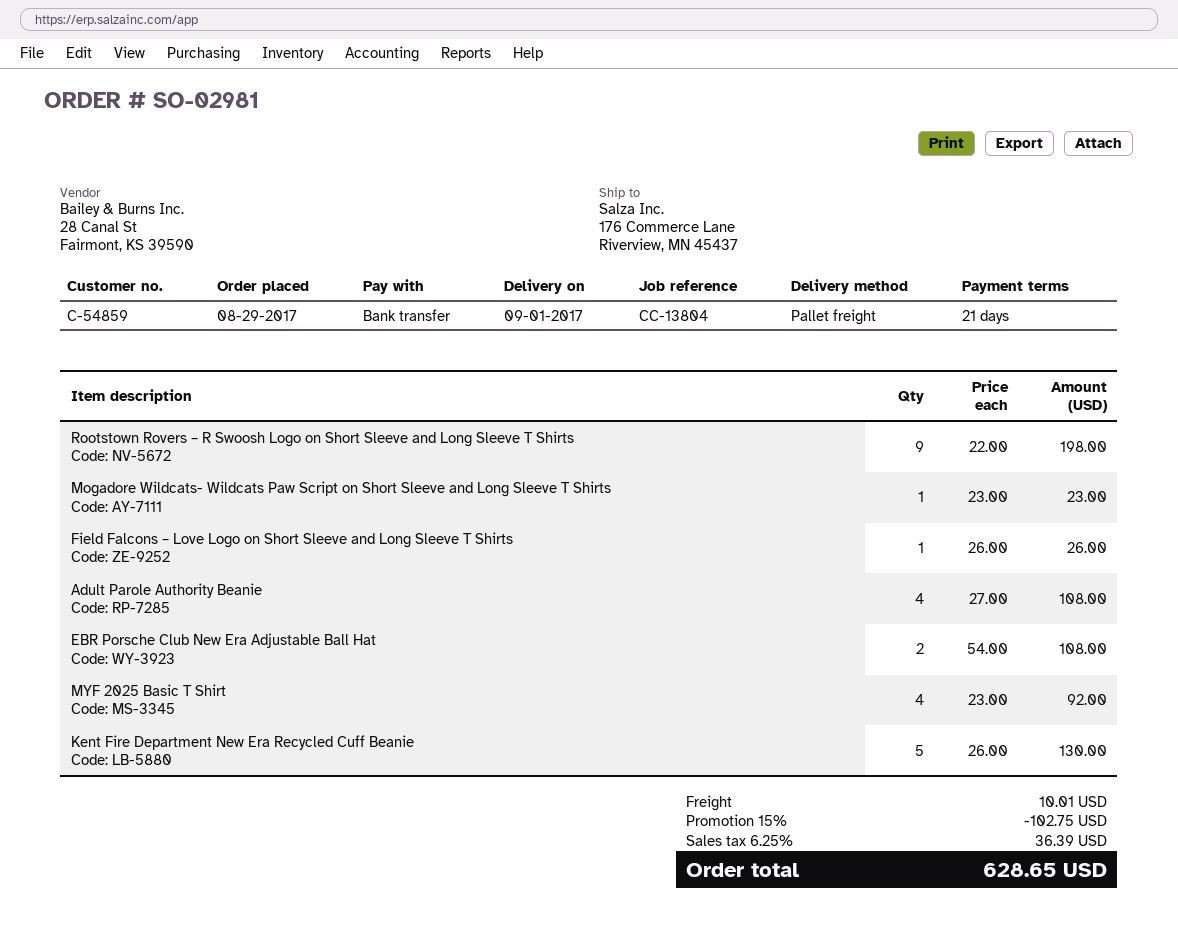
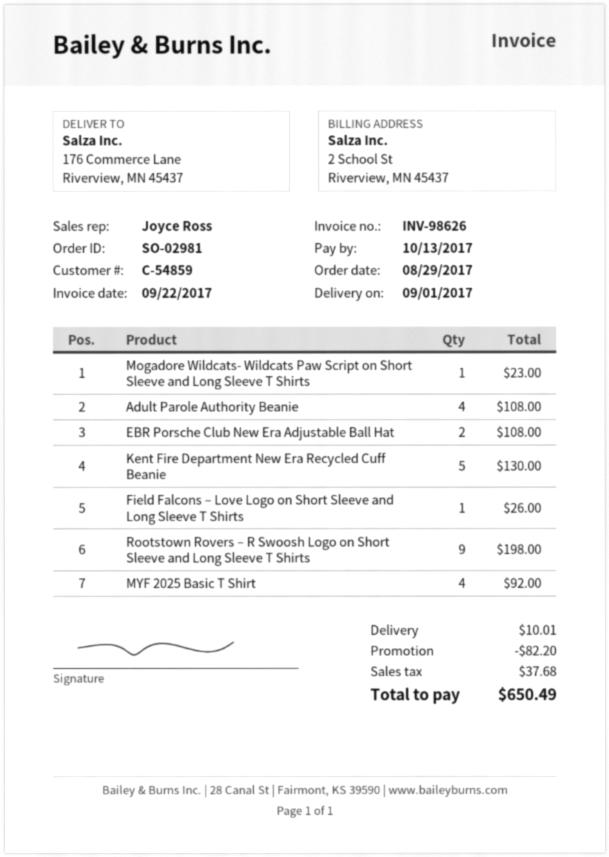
discount: 102.75 -> 82.20
tax: 36.39 -> 37.68
total: 628.65 -> 650.49

